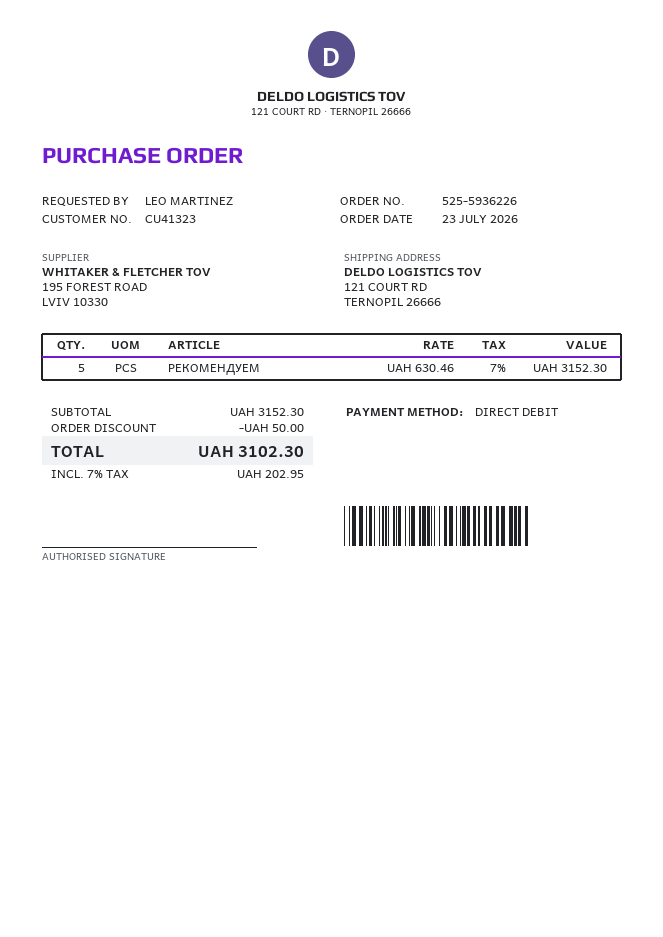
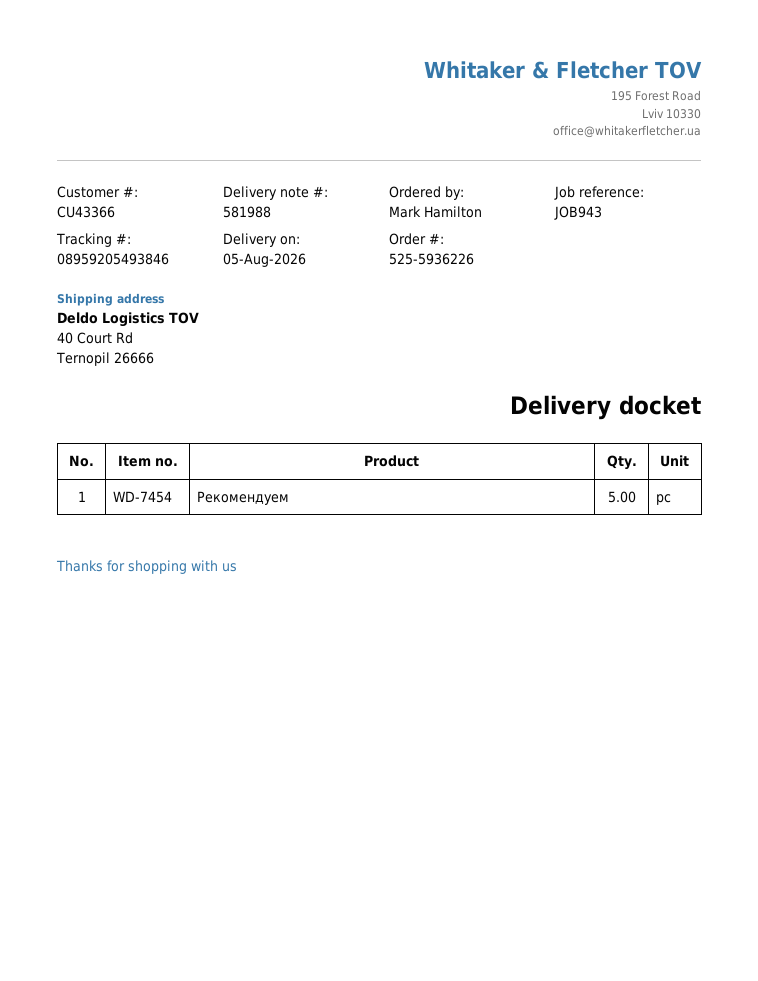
customer number: CU41323 -> CU43366
ordered by: LEO MARTINEZ -> Mark Hamilton
ship to: 121 COURT RD, TERNOPIL 26666 -> 40 Court Rd, Ternopil 26666

